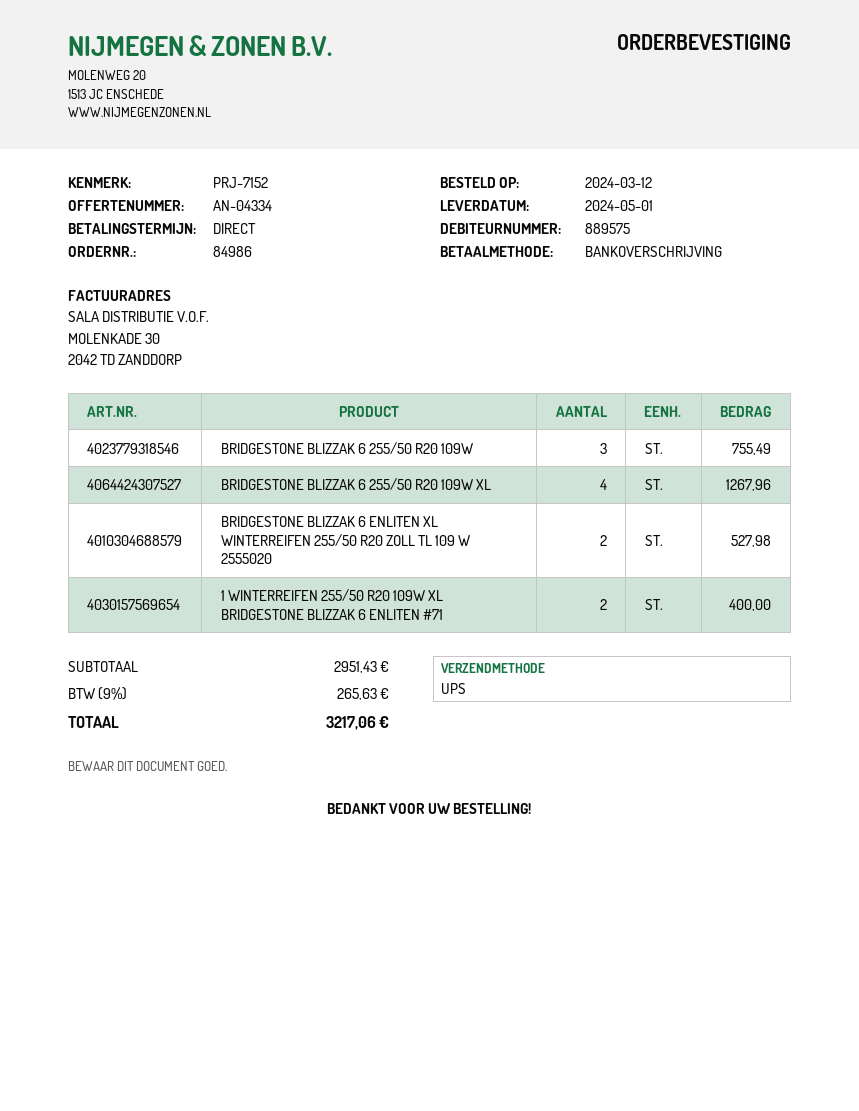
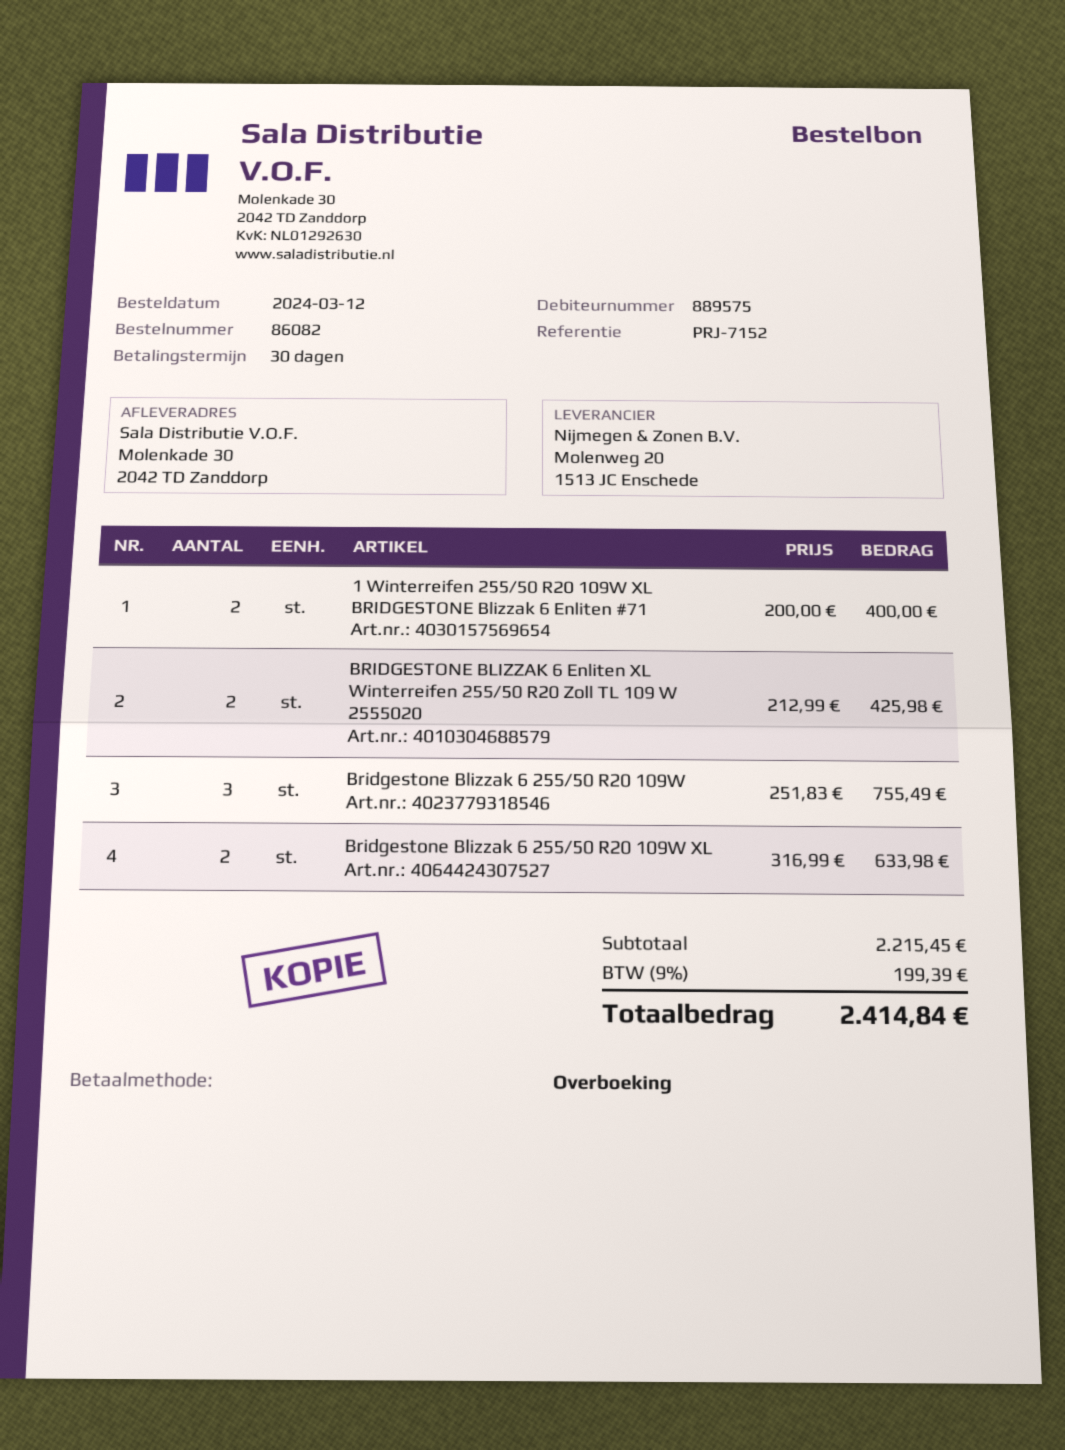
order number: 84986 -> 86082
payment terms: on receipt -> 30 days
BRIDGESTONE BLIZZAK 6 255/50 R20 109W XL: 4 for 1267.96 -> 2 for 633.98
BRIDGESTONE BLIZZAK 6 ENLITEN XL WINTERREIFEN 255/50 R20 ZOLL TL 109 W 2555020: 2 for 527.98 -> 2 for 425.98
subtotal: 2951.43 -> 2215.45
tax: 9% = 265.63 -> 9% = 199.39
total: 3217.06 -> 2414.84

